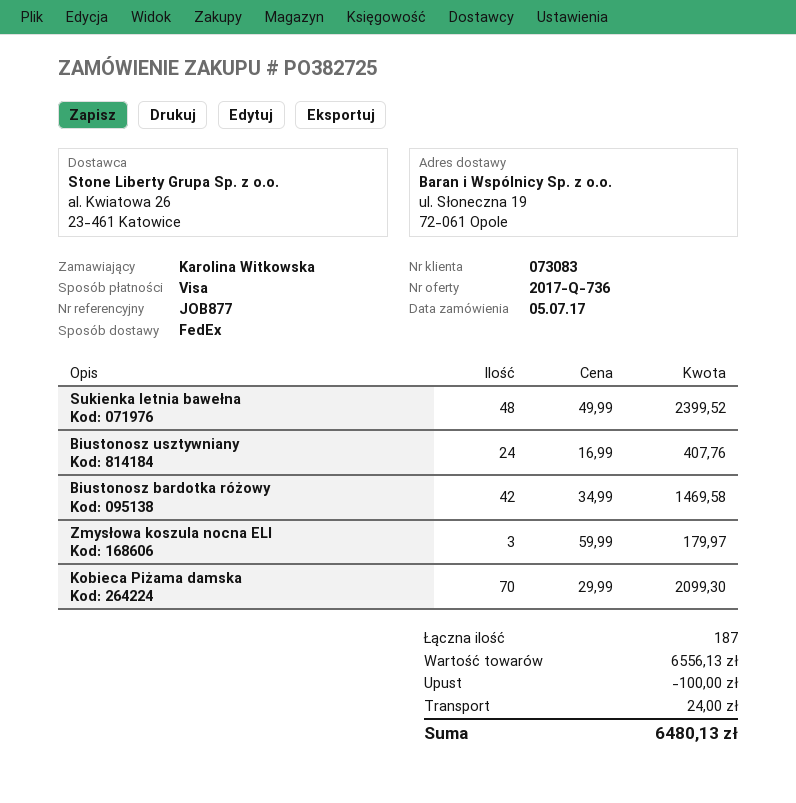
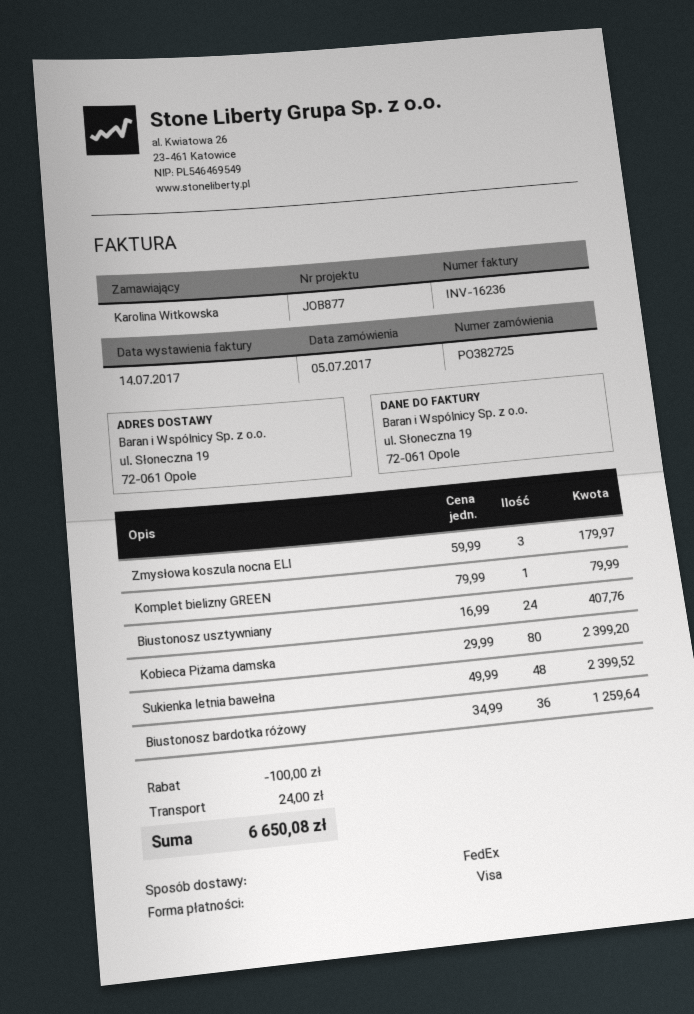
Biustonosz bardotka różowy: 42 x 34.99 = 1469.58 -> 36 x 34.99 = 1259.64
Kobieca Piżama damska: 70 x 29.99 = 2099.30 -> 80 x 29.99 = 2399.20
Komplet bielizny GREEN: none -> 1 x 79.99 = 79.99
total: 6480.13 -> 6650.08

